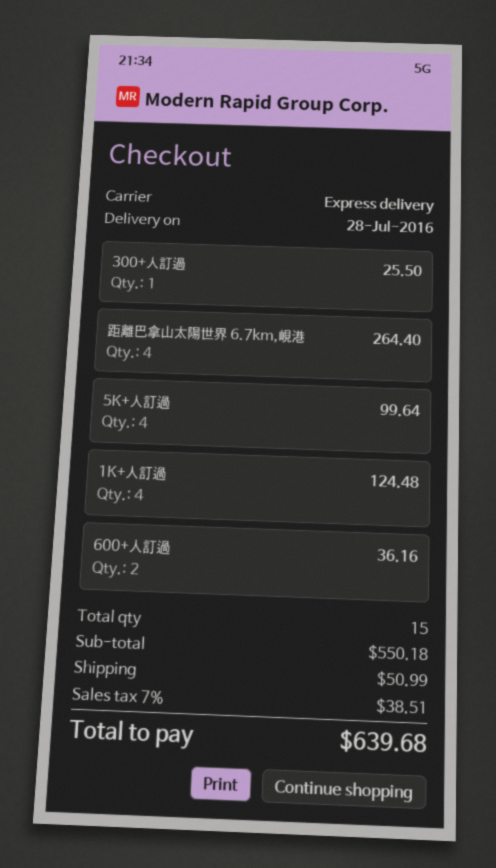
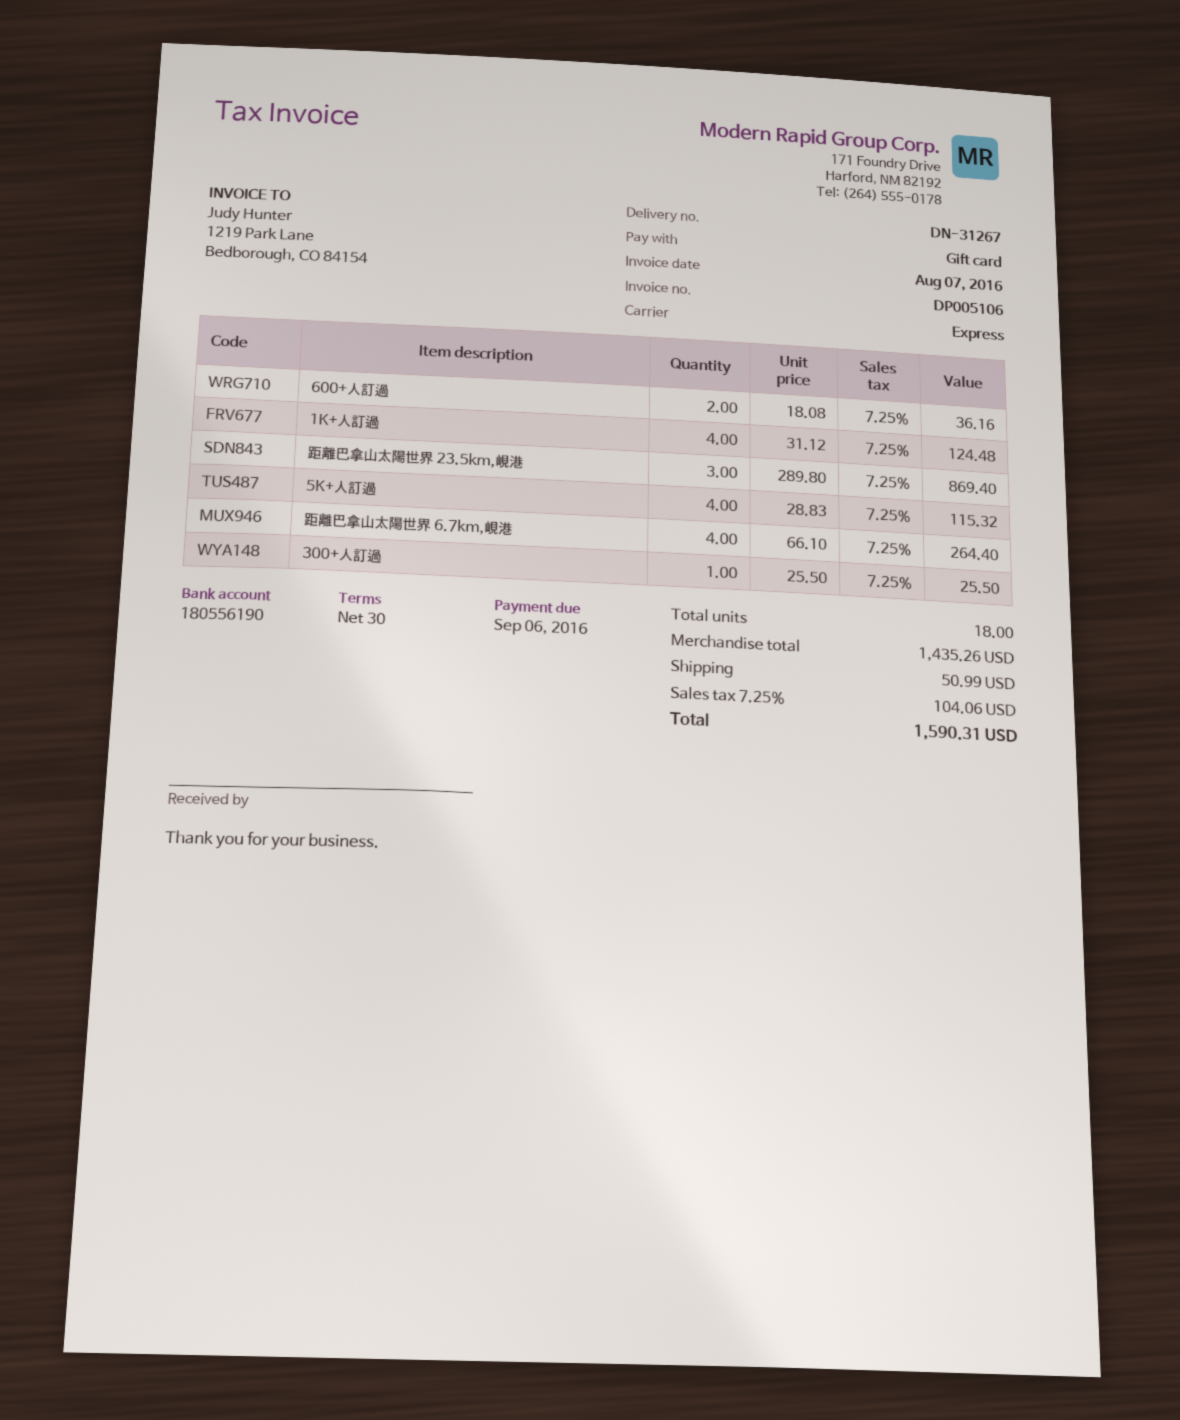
5K+人訂過: 4 for 99.64 -> 4 for 115.32
距離巴拿山太陽世界 23.5km,峴港: none -> 3 for 869.40
total quantity: 15 -> 18
subtotal: 550.18 -> 1435.26
tax: 7% = 38.51 -> 7.25% = 104.06
total: 639.68 -> 1590.31

